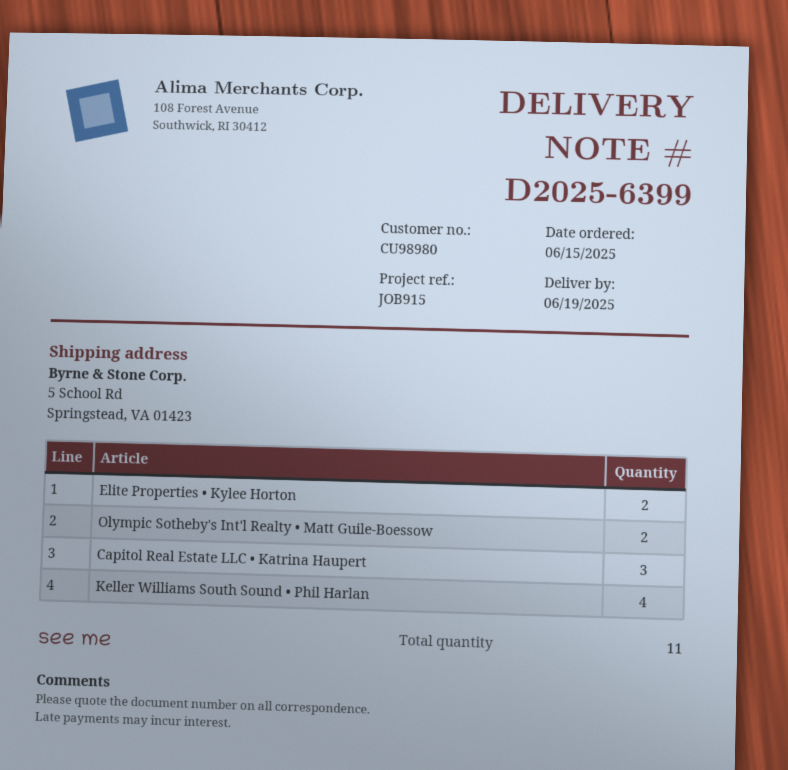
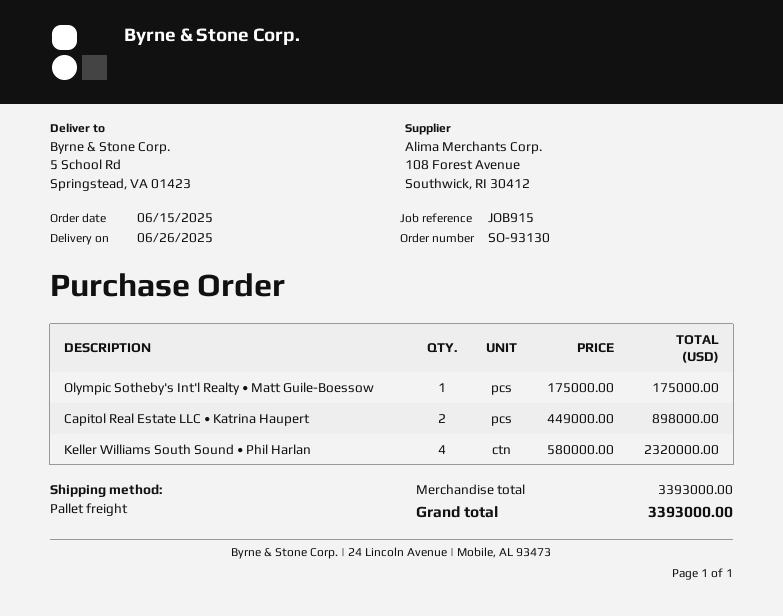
delivery date: 2025-06-19 -> 2025-06-26
Elite Properties • Kylee Horton: 2 -> none
Olympic Sotheby's Int'l Realty • Matt Guile-Boessow: 2 -> 1
Capitol Real Estate LLC • Katrina Haupert: 3 -> 2

